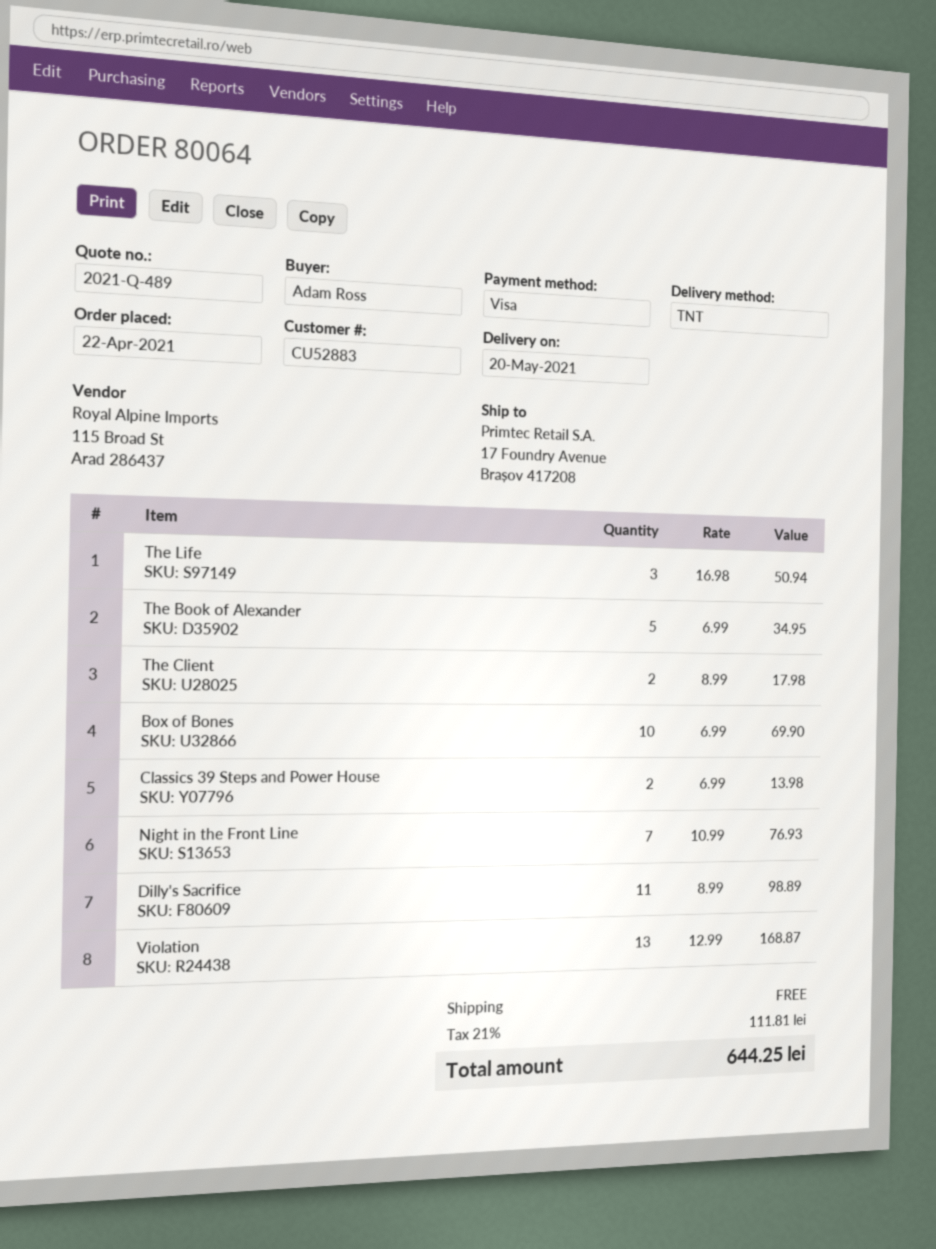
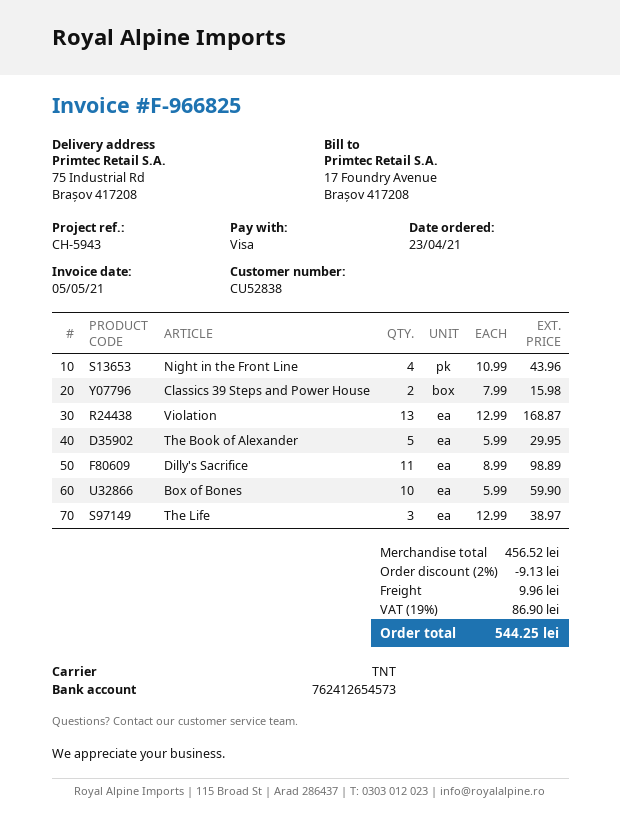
order date: 2021-04-22 -> 2021-04-23
customer number: CU52883 -> CU52838
ship to: 17 Foundry Avenue, Brașov 417208 -> 75 Industrial Rd, Brașov 417208
The Life: 3 x 16.98 = 50.94 -> 3 x 12.99 = 38.97
The Book of Alexander: 5 x 6.99 = 34.95 -> 5 x 5.99 = 29.95
The Client: 2 x 8.99 = 17.98 -> none
Box of Bones: 10 x 6.99 = 69.90 -> 10 x 5.99 = 59.90
Classics 39 Steps and Power House: 2 x 6.99 = 13.98 -> 2 x 7.99 = 15.98
Night in the Front Line: 7 x 10.99 = 76.93 -> 4 x 10.99 = 43.96
discount: none -> 2% = 9.13
shipping: 0.00 -> 9.96
tax: 21% = 111.81 -> 19% = 86.90
total: 644.25 -> 544.25

